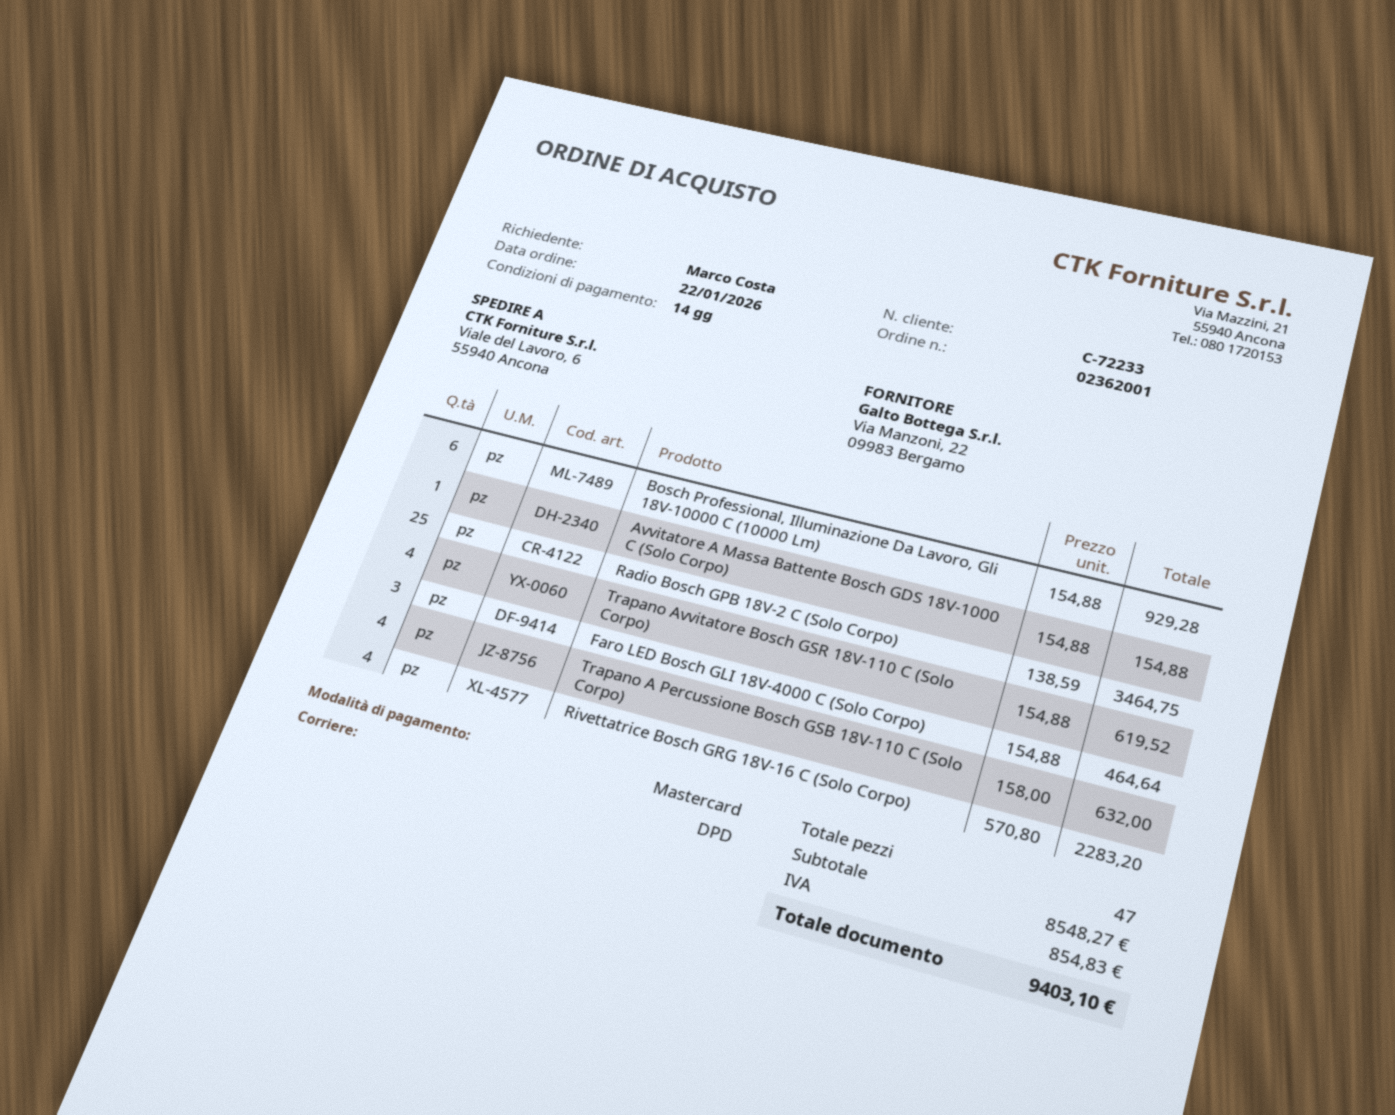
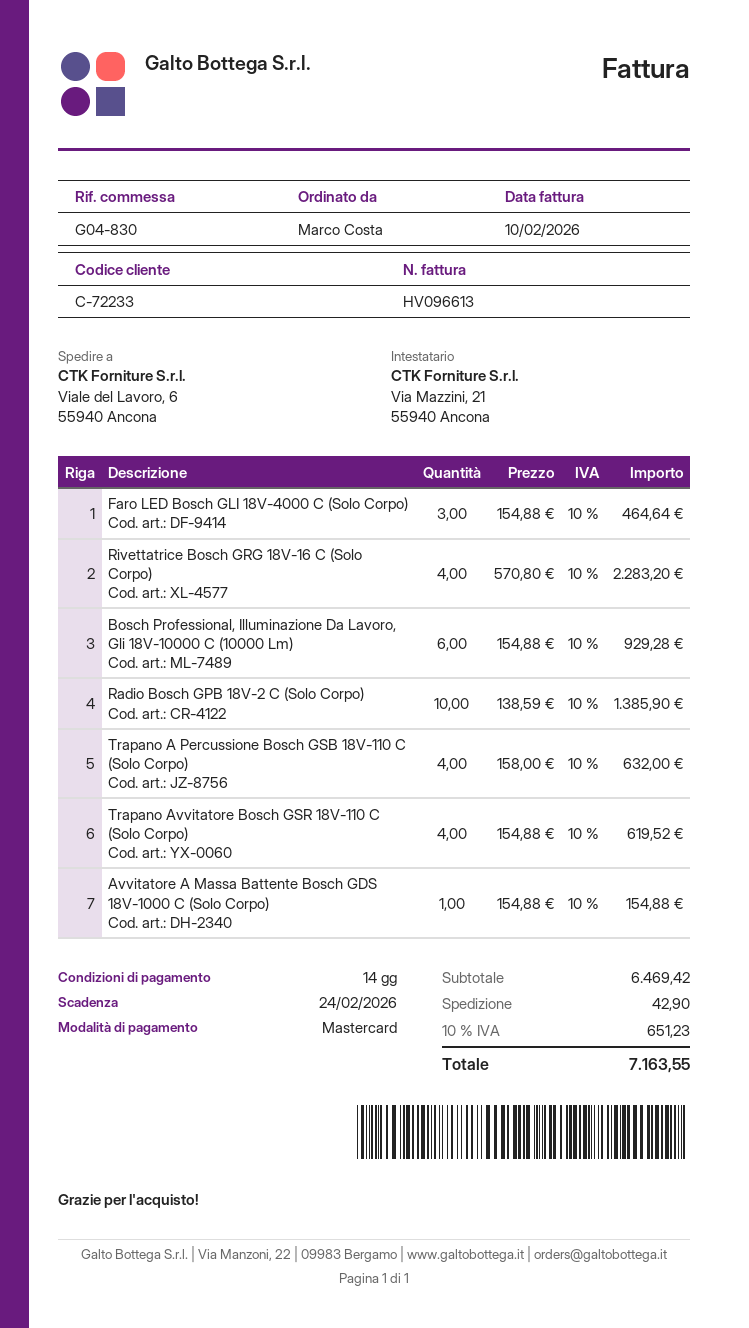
Radio Bosch GPB 18V-2 C (Solo Corpo): 25 x 138.59 = 3464.75 -> 10 x 138.59 = 1385.90
subtotal: 8548.27 -> 6469.42
shipping: none -> 42.90
tax: 854.83 -> 651.23
total: 9403.10 -> 7163.55

